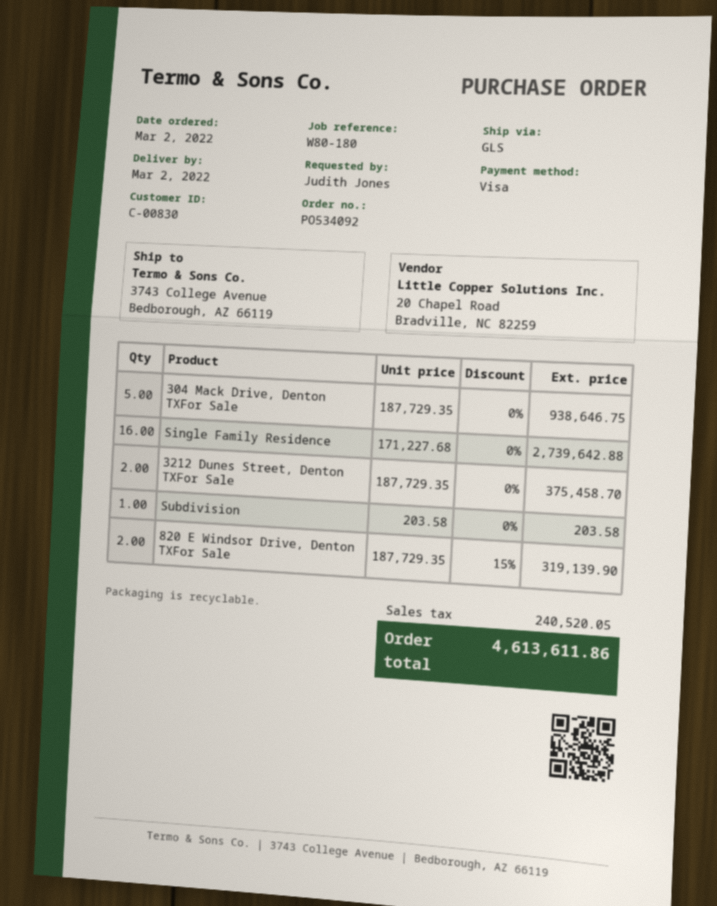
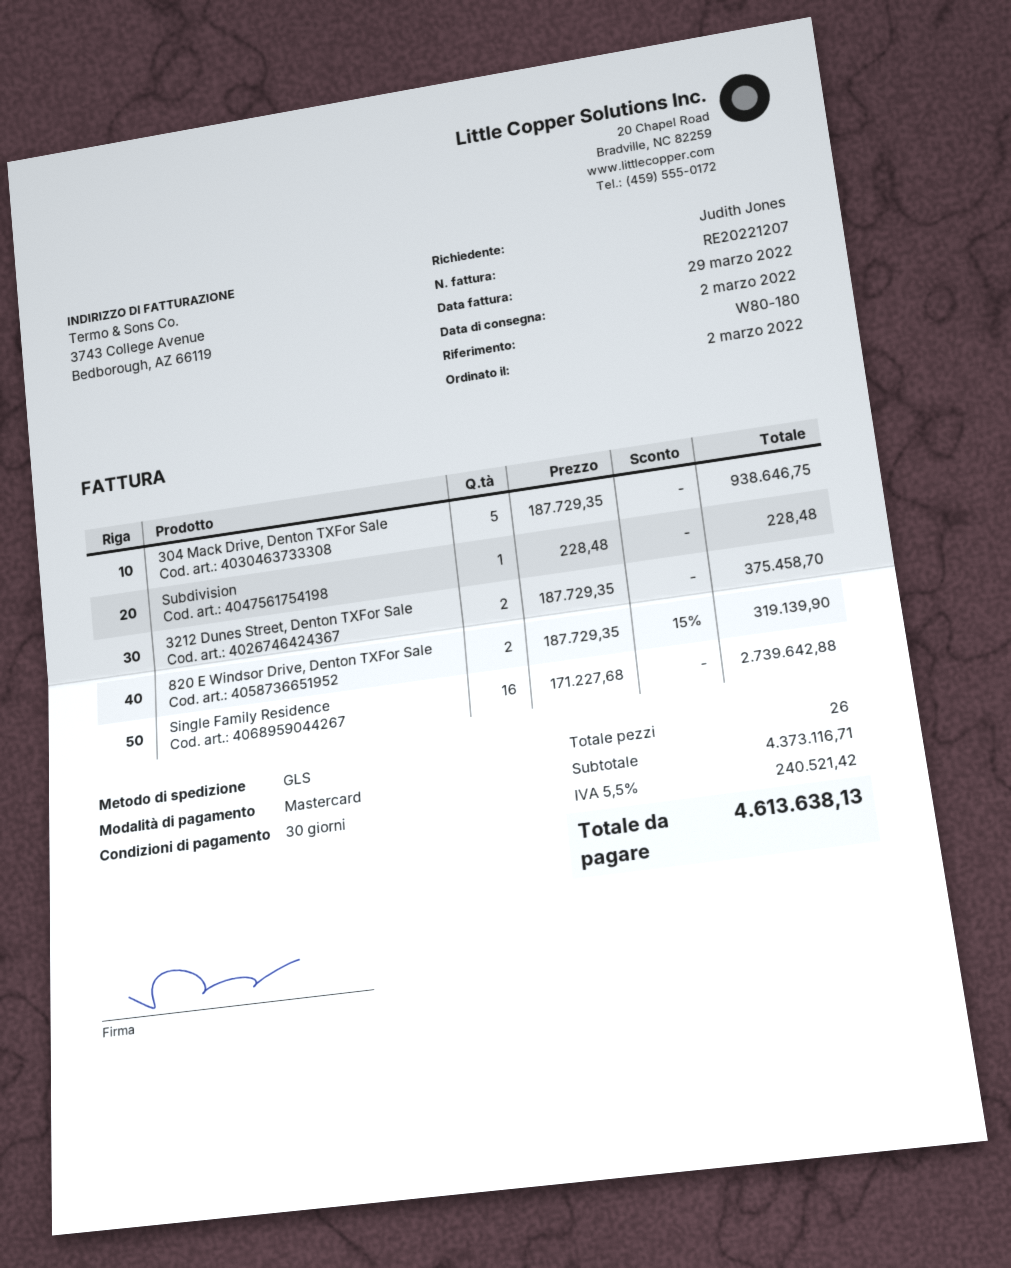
payment method: Visa -> Mastercard
Subdivision: 1 x 203.58 = 203.58 -> 1 x 228.48 = 228.48
tax: 240520.05 -> 240521.42
total: 4613611.86 -> 4613638.13

